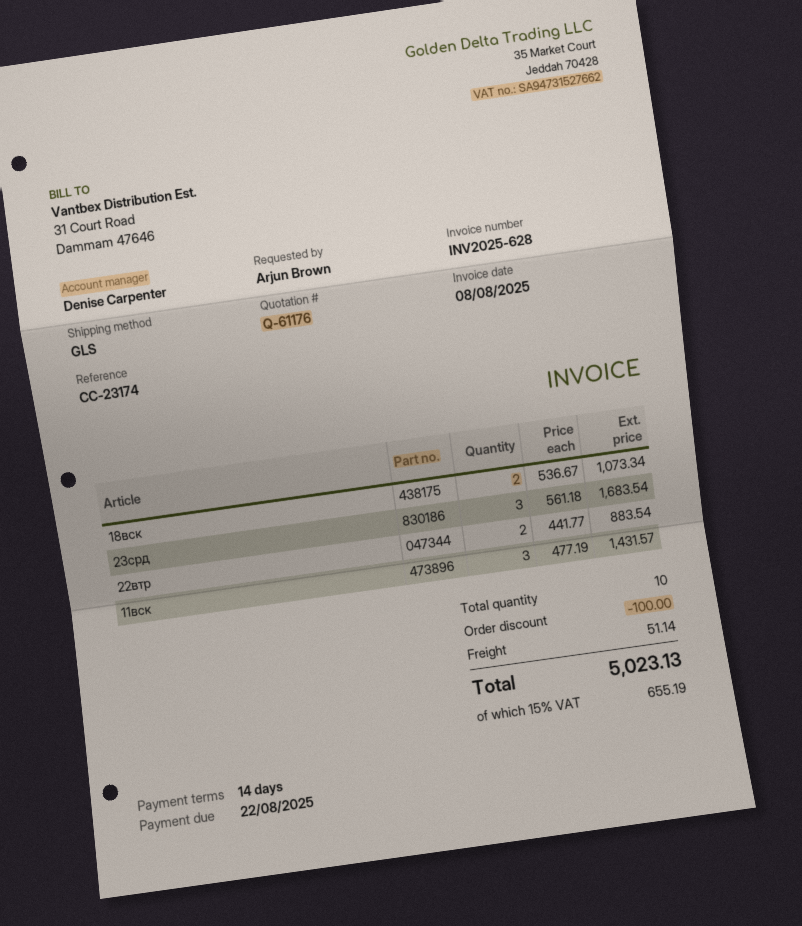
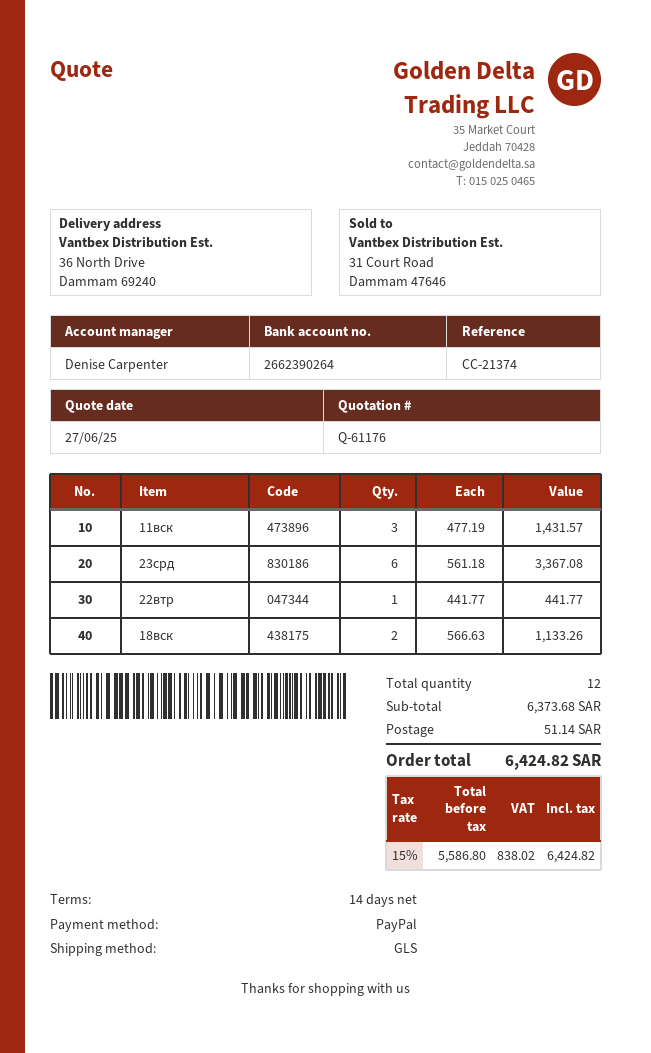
reference: CC-23174 -> CC-21374
18вск: 2 x 536.67 = 1073.34 -> 2 x 566.63 = 1133.26
23срд: 3 x 561.18 = 1683.54 -> 6 x 561.18 = 3367.08
22втр: 2 x 441.77 = 883.54 -> 1 x 441.77 = 441.77
total quantity: 10 -> 12
discount: 100.00 -> none
tax: 15% = 655.19 -> 15% = 838.02
total: 5023.13 -> 6424.82

